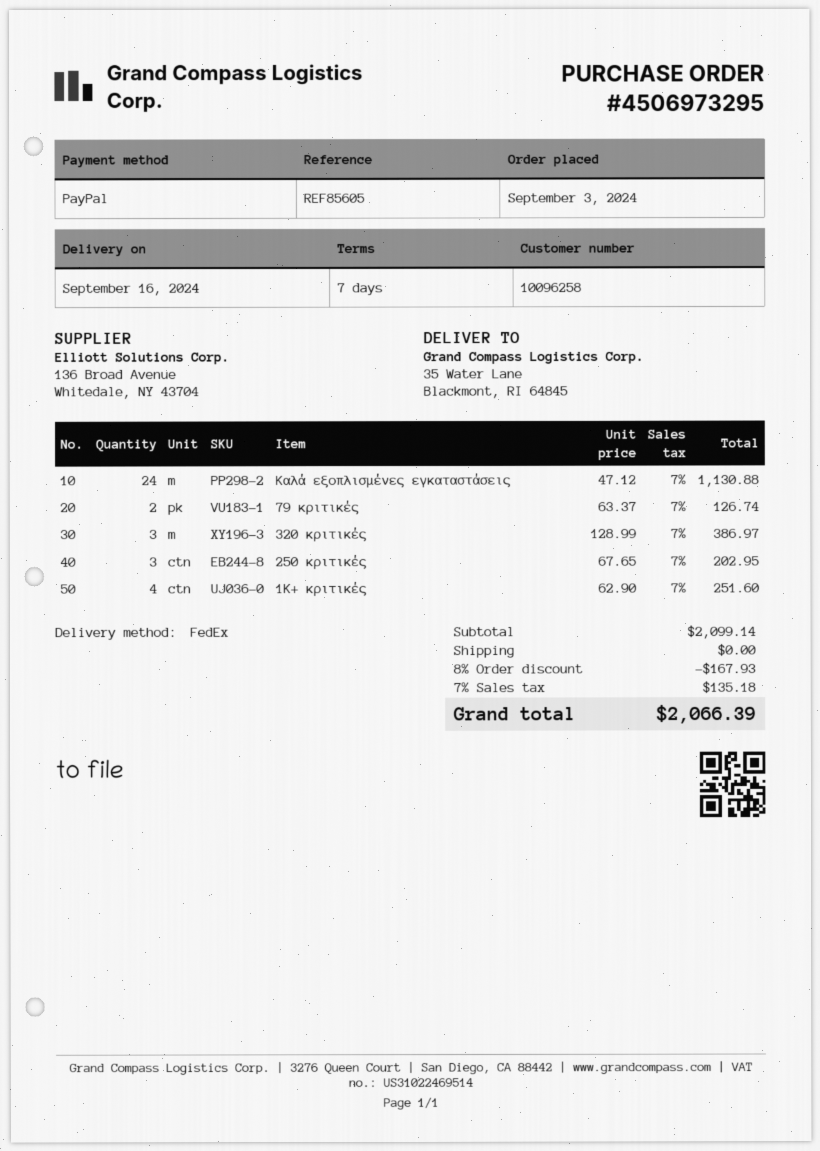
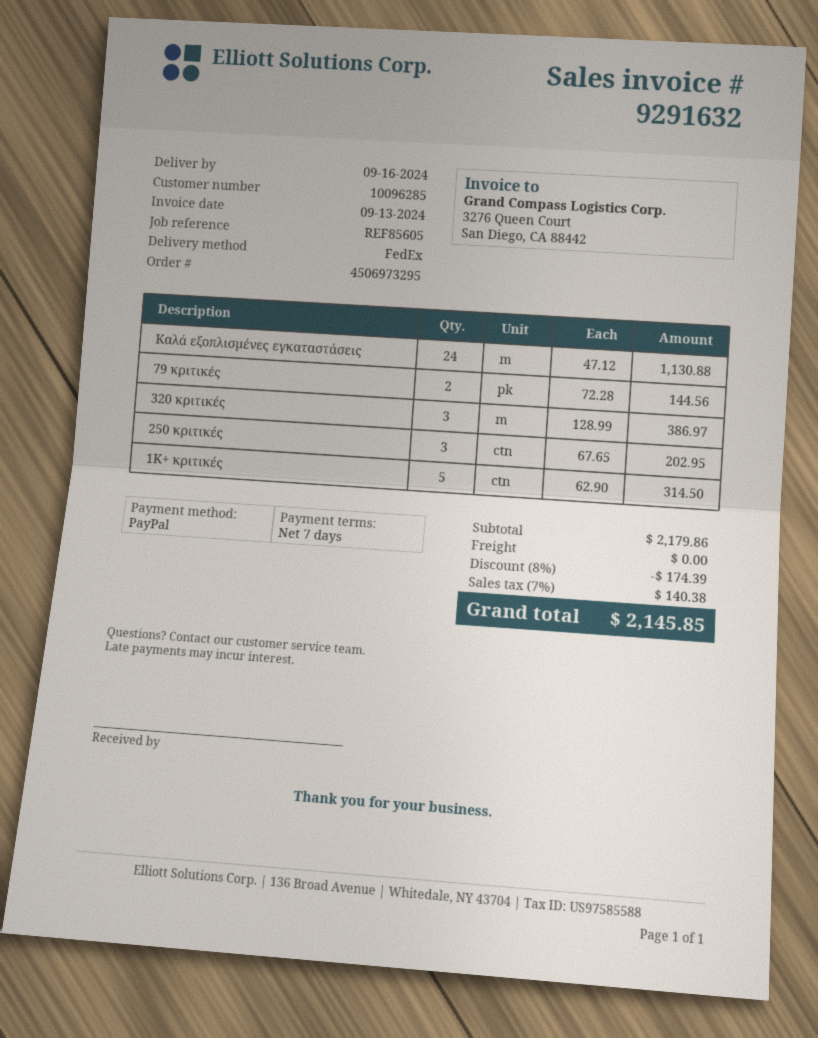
customer number: 10096258 -> 10096285
79 κριτικές: 2 x 63.37 = 126.74 -> 2 x 72.28 = 144.56
1K+ κριτικές: 4 x 62.90 = 251.60 -> 5 x 62.90 = 314.50
subtotal: 2099.14 -> 2179.86
discount: 8% = 167.93 -> 8% = 174.39
tax: 7% = 135.18 -> 7% = 140.38
total: 2066.39 -> 2145.85

